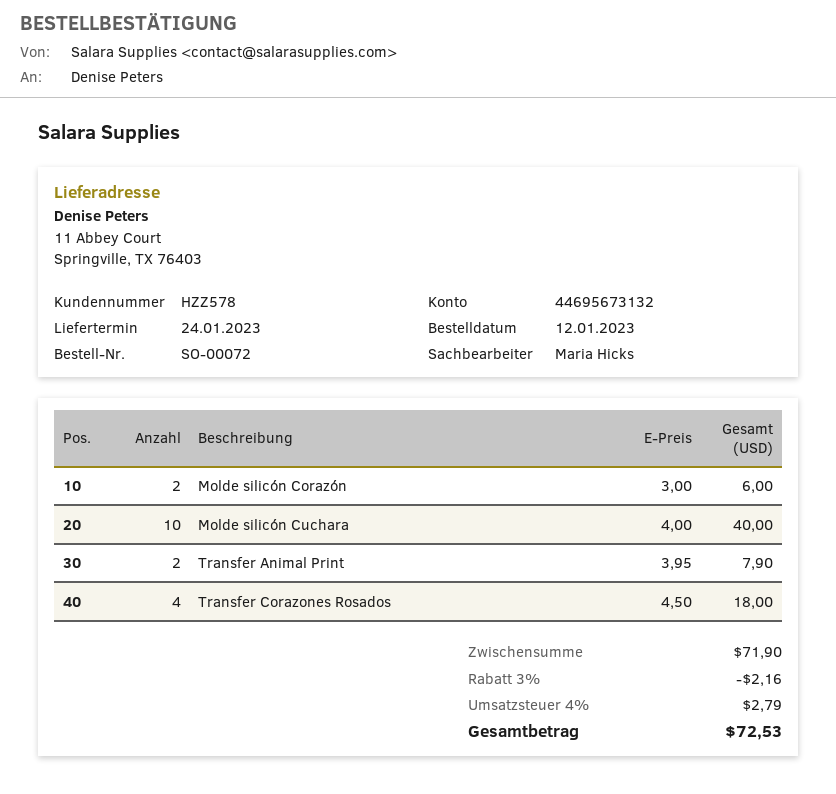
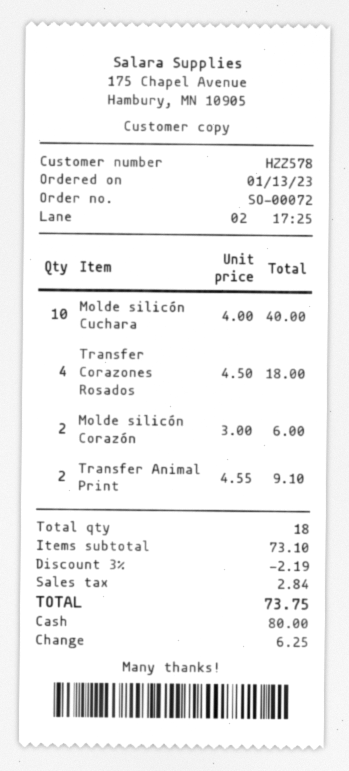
order date: 2023-01-12 -> 2023-01-13
Transfer Animal Print: 2 x 3.95 = 7.90 -> 2 x 4.55 = 9.10
subtotal: 71.90 -> 73.10
discount: 3% = 2.16 -> 3% = 2.19
tax: 2.79 -> 2.84
total: 72.53 -> 73.75

